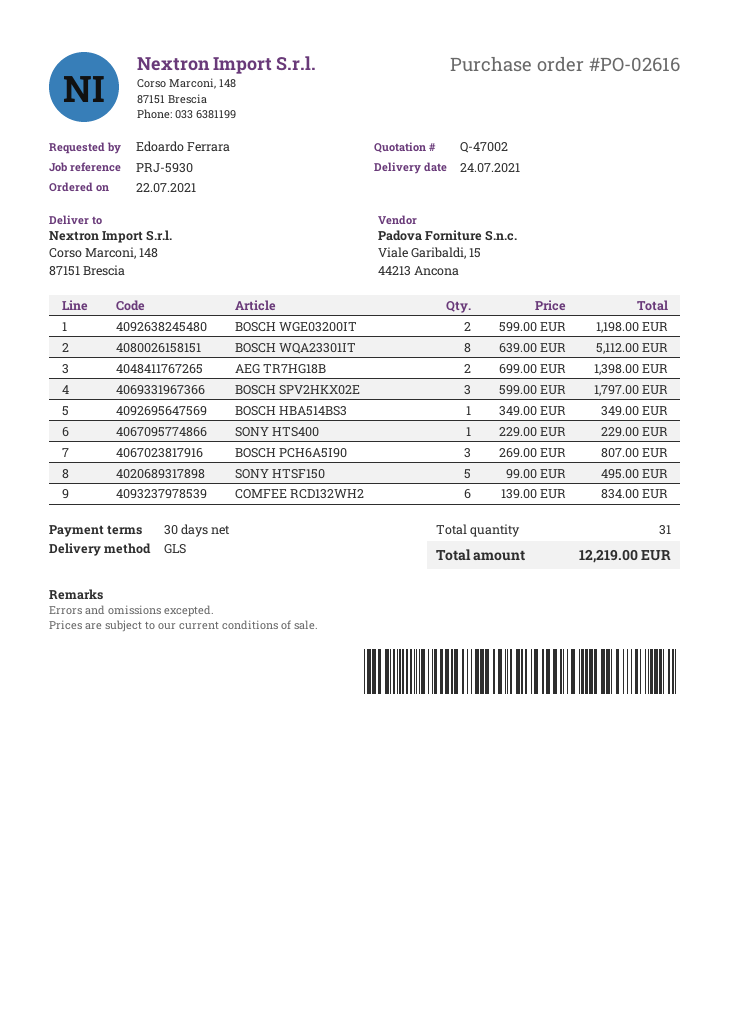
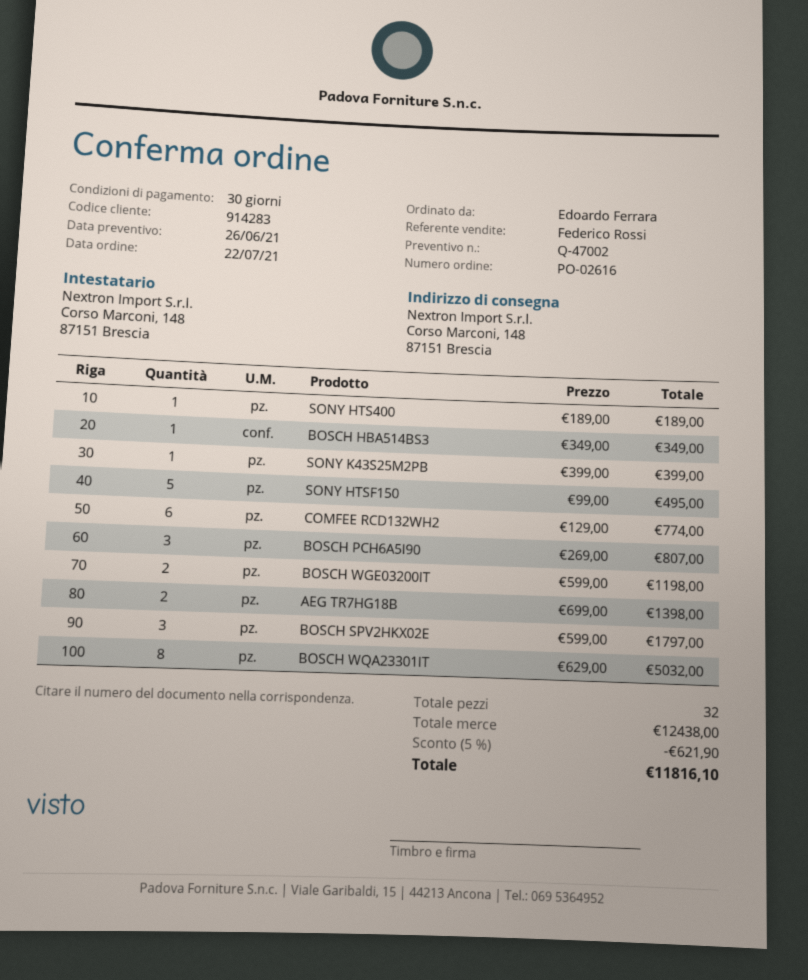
BOSCH WQA23301IT: 8 x 639.00 = 5112.00 -> 8 x 629.00 = 5032.00
SONY HTS400: 1 x 229.00 = 229.00 -> 1 x 189.00 = 189.00
COMFEE RCD132WH2: 6 x 139.00 = 834.00 -> 6 x 129.00 = 774.00
SONY K43S25M2PB: none -> 1 x 399.00 = 399.00
total quantity: 31 -> 32
discount: none -> 5% = 621.90
total: 12219.00 -> 11816.10

